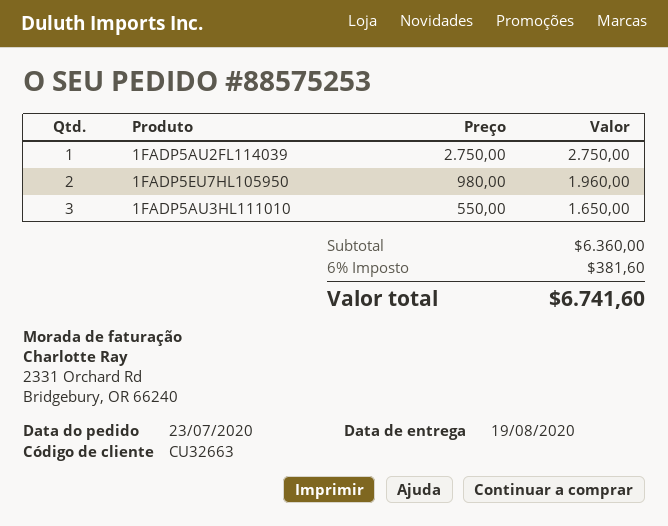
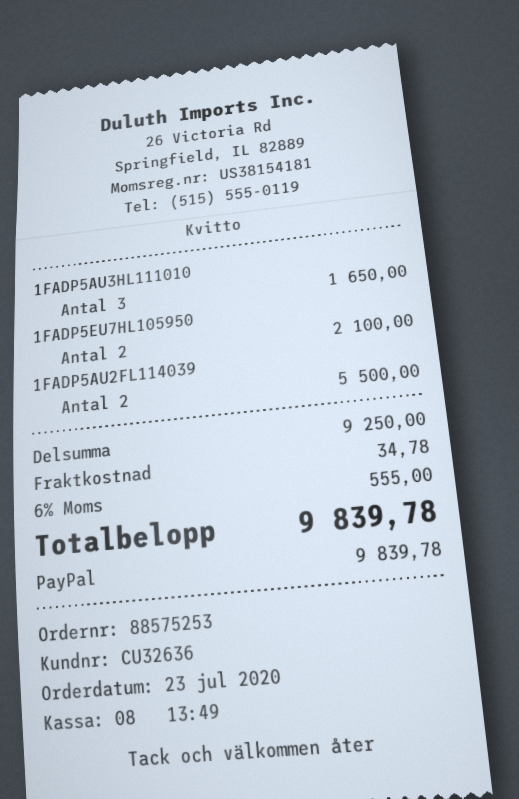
customer number: CU32663 -> CU32636
1FADP5AU2FL114039: 1 for 2750.00 -> 2 for 5500.00
1FADP5EU7HL105950: 2 for 1960.00 -> 2 for 2100.00
subtotal: 6360.00 -> 9250.00
shipping: none -> 34.78
tax: 6% = 381.60 -> 6% = 555.00
total: 6741.60 -> 9839.78

